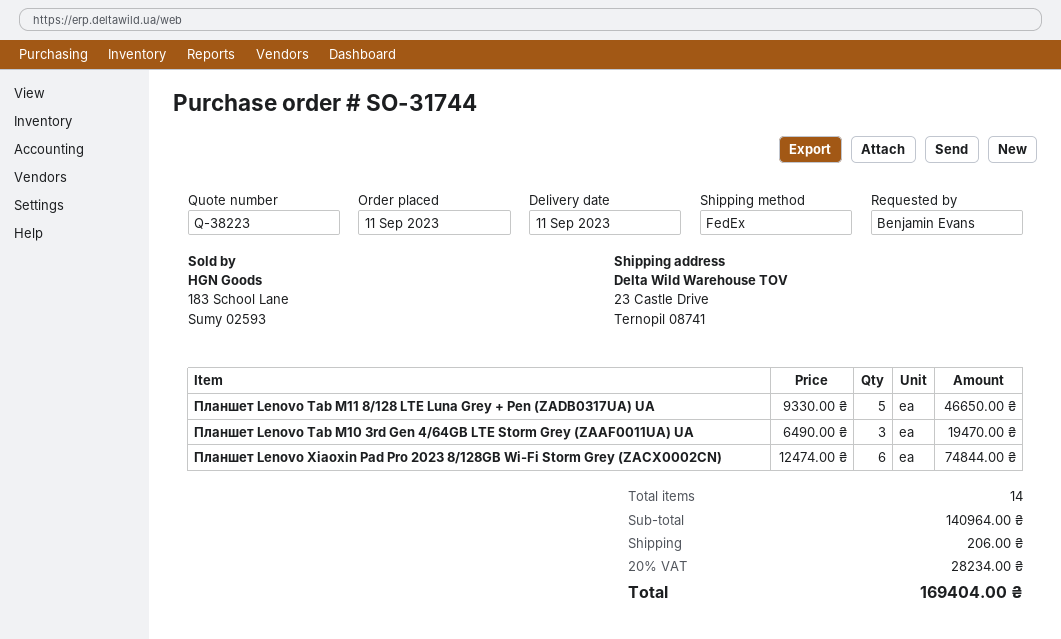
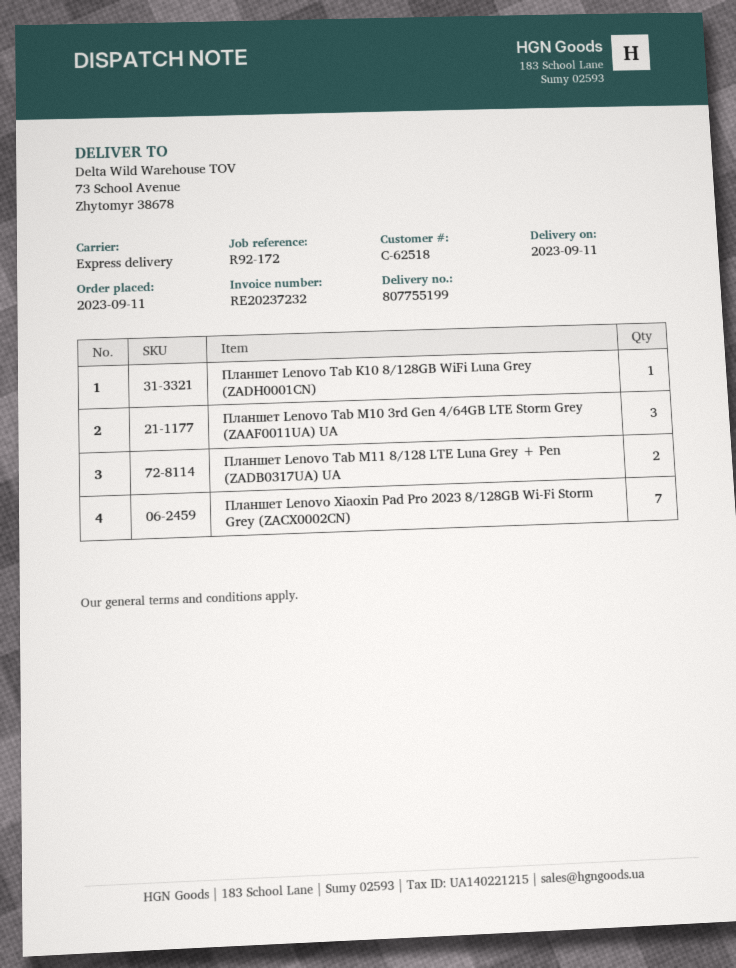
shipping method: FedEx -> express
ship to: 23 Castle Drive, Ternopil 08741 -> 73 School Avenue, Zhytomyr 38678
Планшет Lenovo Tab M11 8/128 LTE Luna Grey + Pen (ZADB0317UA) UA: 5 -> 2
Планшет Lenovo Xiaoxin Pad Pro 2023 8/128GB Wi-Fi Storm Grey (ZACX0002CN): 6 -> 7
Планшет Lenovo Tab K10 8/128GB WiFi Luna Grey (ZADH0001CN): none -> 1

